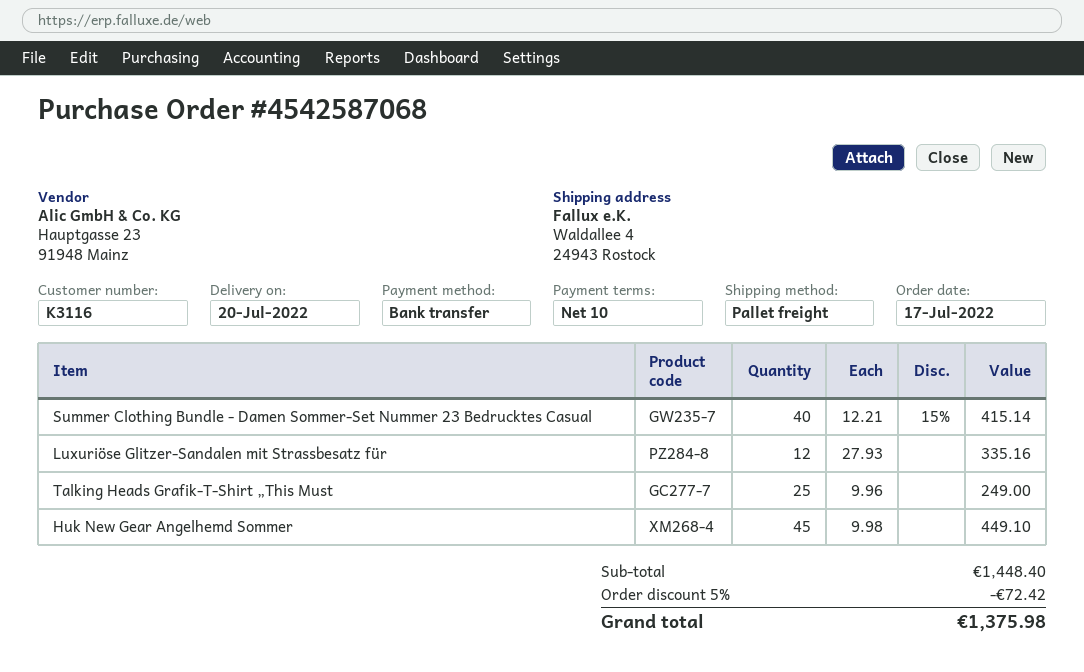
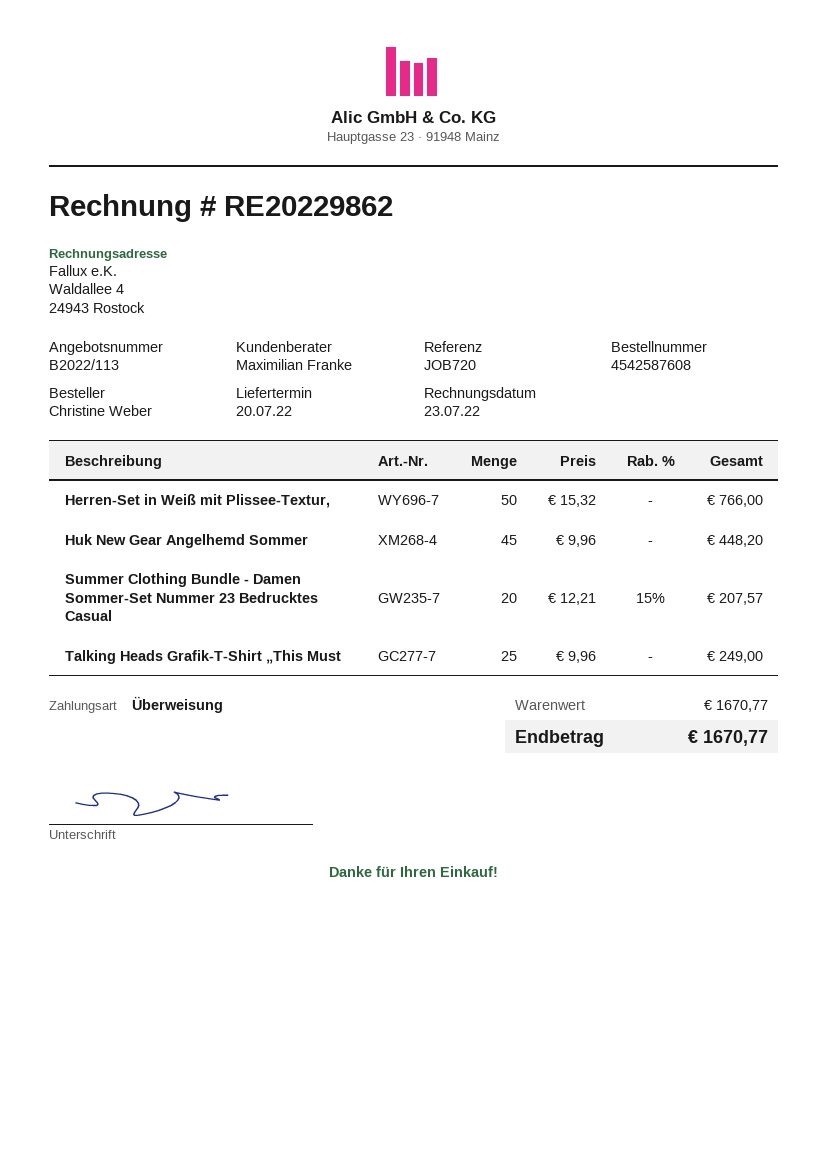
order number: 4542587068 -> 4542587608
Summer Clothing Bundle - Damen Sommer-Set Nummer 23 Bedrucktes Casual: 40 x 12.21 - 15% = 415.14 -> 20 x 12.21 - 15% = 207.57
Luxuriöse Glitzer-Sandalen mit Strassbesatz für: 12 x 27.93 = 335.16 -> none
Huk New Gear Angelhemd Sommer: 45 x 9.98 = 449.10 -> 45 x 9.96 = 448.20
Herren-Set in Weiß mit Plissee-Textur,: none -> 50 x 15.32 = 766.00
subtotal: 1448.40 -> 1670.77
discount: 5% = 72.42 -> none
total: 1375.98 -> 1670.77

